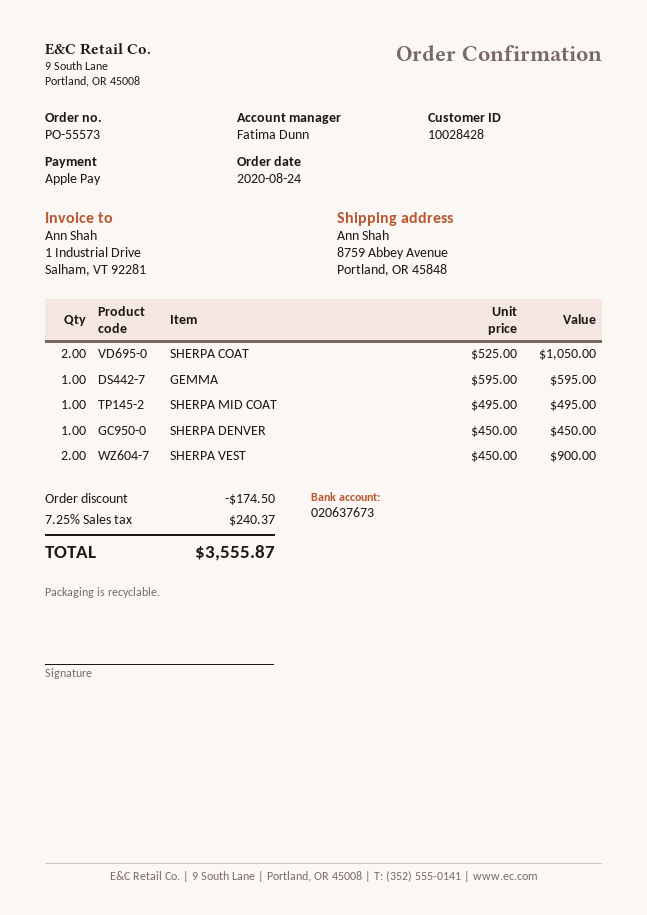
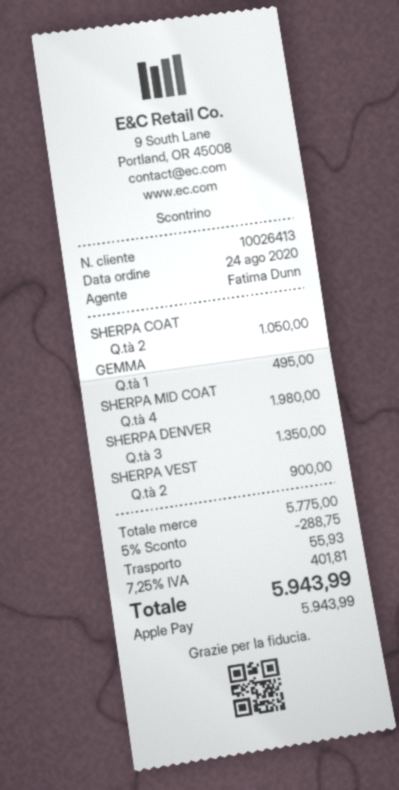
customer number: 10028428 -> 10026413
GEMMA: 1 for 595.00 -> 1 for 495.00
SHERPA MID COAT: 1 for 495.00 -> 4 for 1980.00
SHERPA DENVER: 1 for 450.00 -> 3 for 1350.00
discount: 174.50 -> 288.75
shipping: none -> 55.93
tax: 7.25% = 240.37 -> 7.25% = 401.81
total: 3555.87 -> 5943.99

